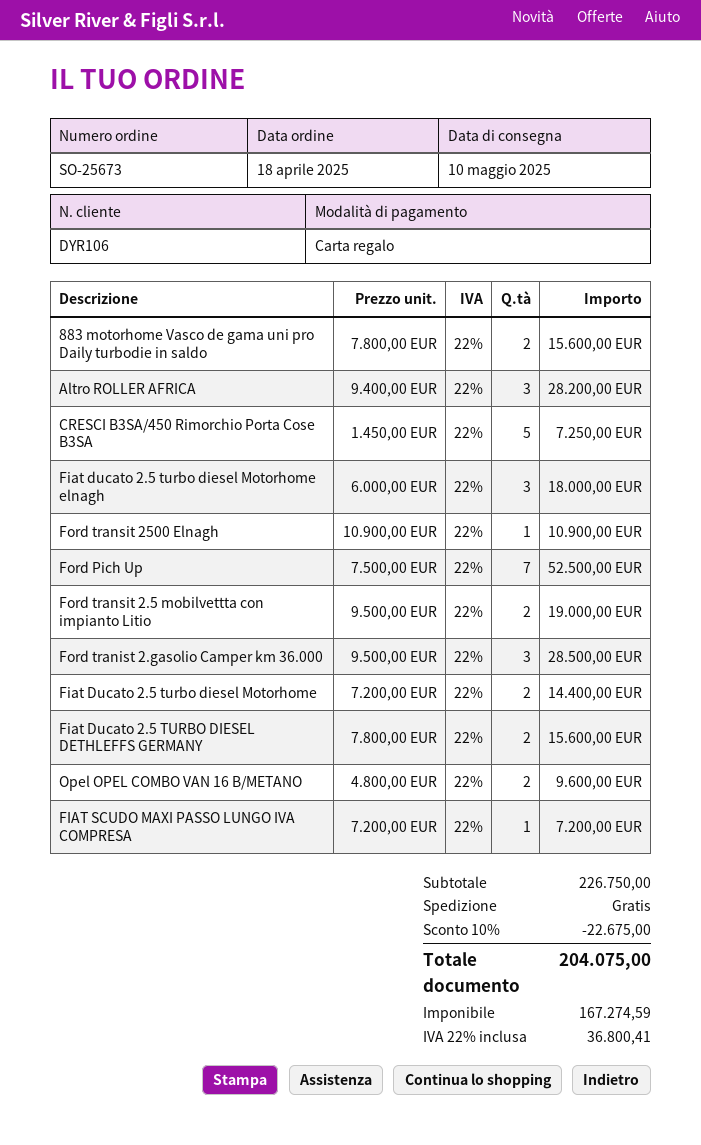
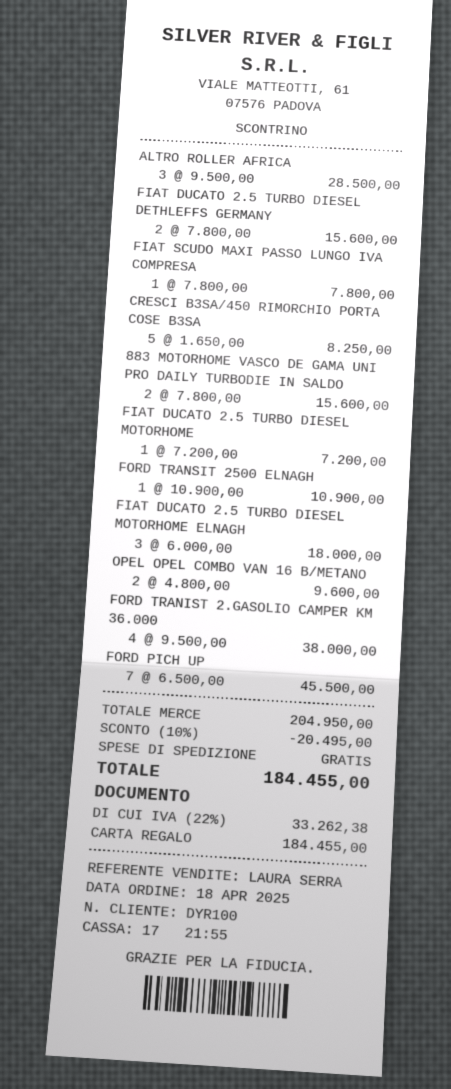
customer number: DYR106 -> DYR100
Altro ROLLER AFRICA: 3 x 9400.00 = 28200.00 -> 3 x 9500.00 = 28500.00
CRESCI B3SA/450 Rimorchio Porta Cose B3SA: 5 x 1450.00 = 7250.00 -> 5 x 1650.00 = 8250.00
Ford Pich Up: 7 x 7500.00 = 52500.00 -> 7 x 6500.00 = 45500.00
Ford transit 2.5 mobilvettta con impianto Litio: 2 x 9500.00 = 19000.00 -> none
Ford tranist 2.gasolio Camper km 36.000: 3 x 9500.00 = 28500.00 -> 4 x 9500.00 = 38000.00
Fiat Ducato 2.5 turbo diesel Motorhome: 2 x 7200.00 = 14400.00 -> 1 x 7200.00 = 7200.00
FIAT SCUDO MAXI PASSO LUNGO IVA COMPRESA: 1 x 7200.00 = 7200.00 -> 1 x 7800.00 = 7800.00
subtotal: 226750.00 -> 204950.00
discount: 10% = 22675.00 -> 10% = 20495.00
tax: 22% = 36800.41 -> 22% = 33262.38
total: 204075.00 -> 184455.00

